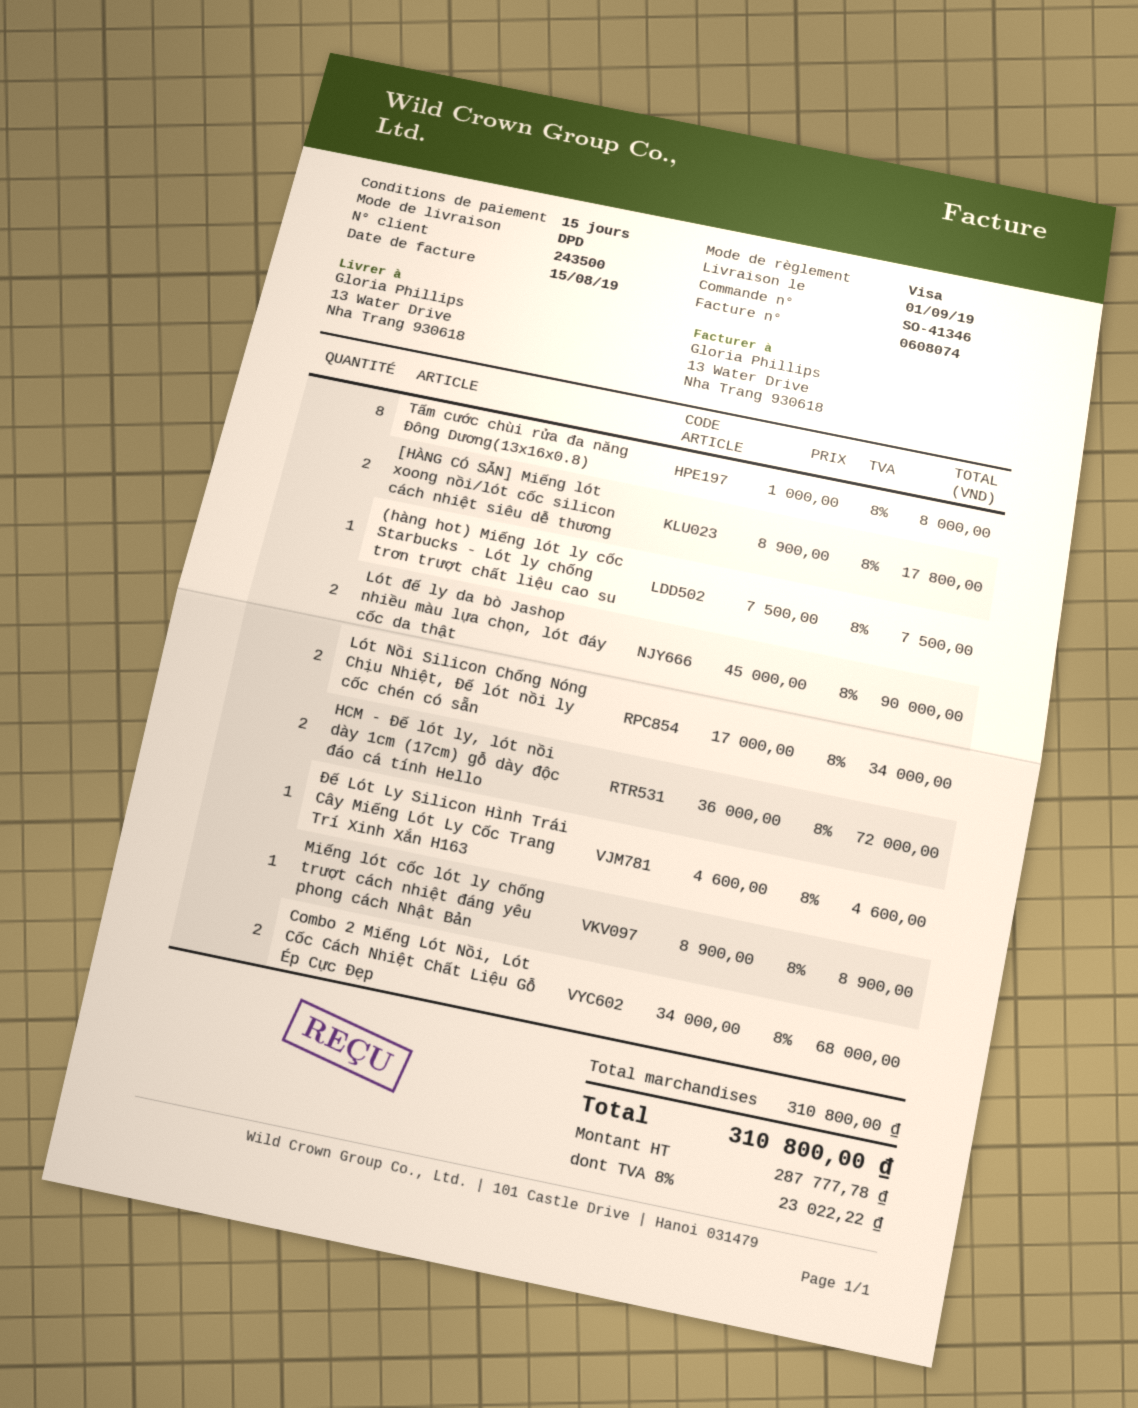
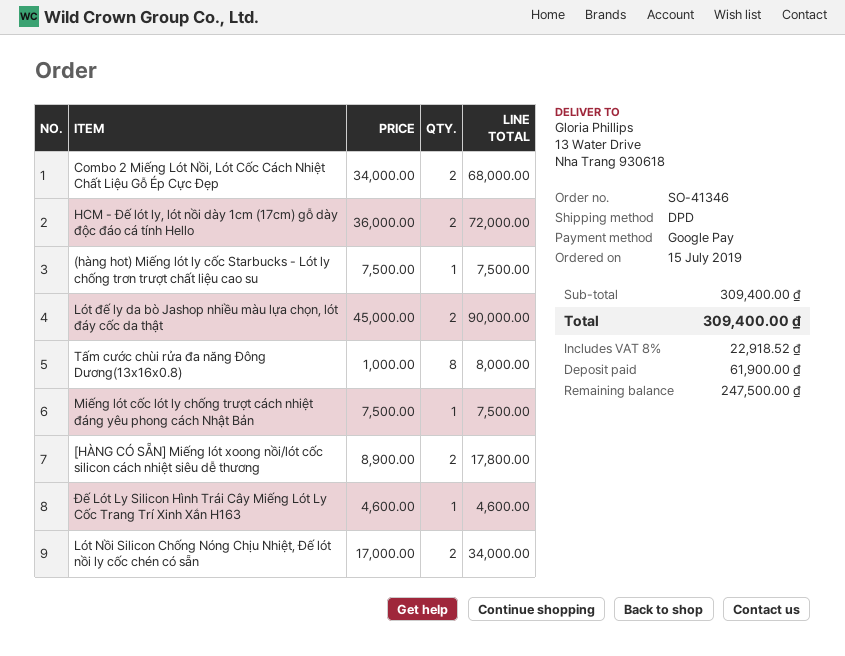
payment method: Visa -> Google Pay
Miếng lót cốc lót ly chống trượt cách nhiệt đáng yêu phong cách Nhật Bản: 1 x 8900.00 = 8900.00 -> 1 x 7500.00 = 7500.00
subtotal: 310800.00 -> 309400.00
tax: 8% = 23022.22 -> 8% = 22918.52
total: 310800.00 -> 309400.00

